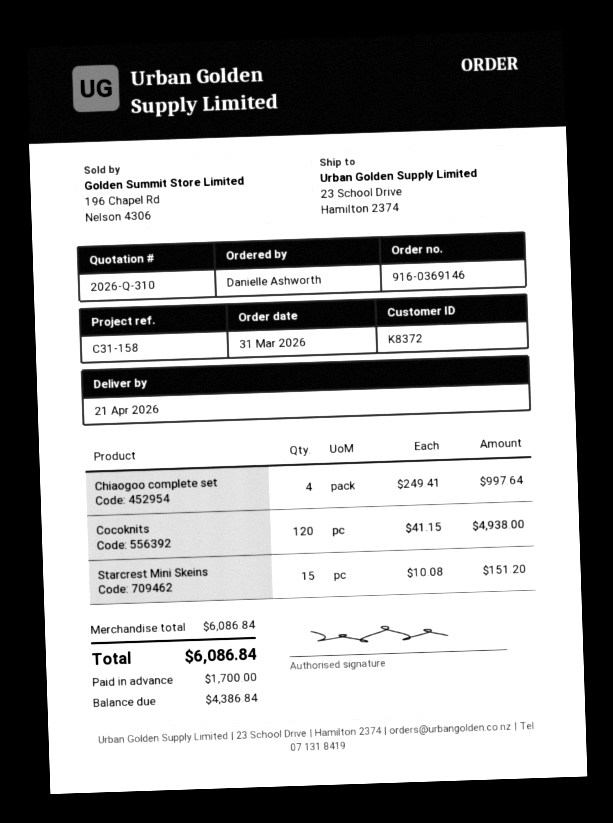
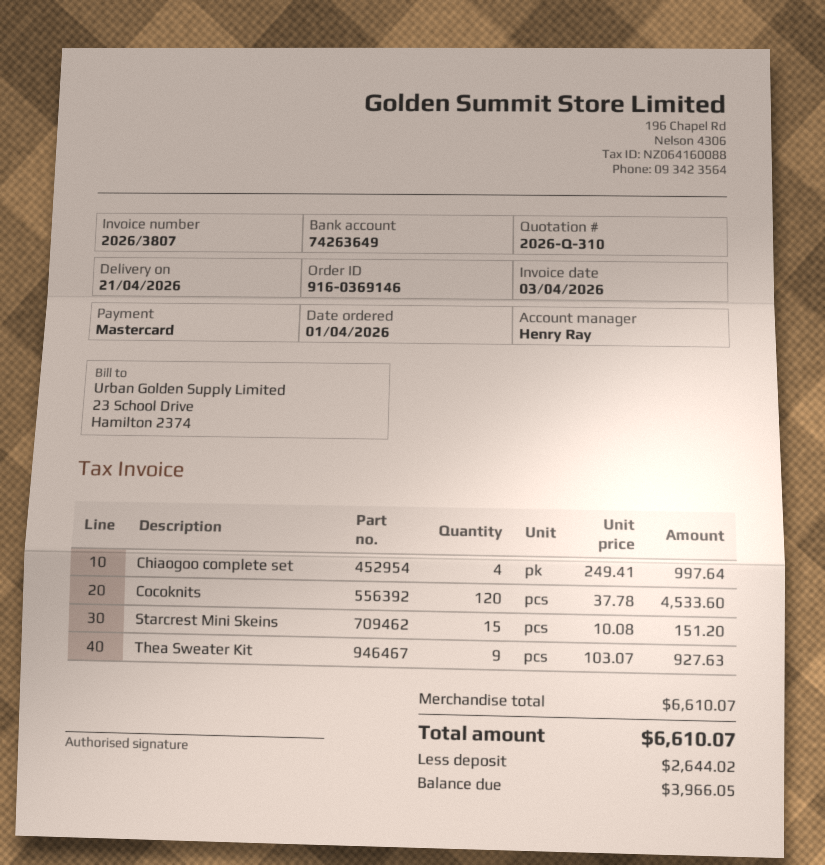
order date: 2026-03-31 -> 2026-04-01
Cocoknits: 120 x 41.15 = 4938.00 -> 120 x 37.78 = 4533.60
Thea Sweater Kit: none -> 9 x 103.07 = 927.63
subtotal: 6086.84 -> 6610.07
total: 6086.84 -> 6610.07
deposit: 1700.00 -> 2644.02
balance: 4386.84 -> 3966.05

